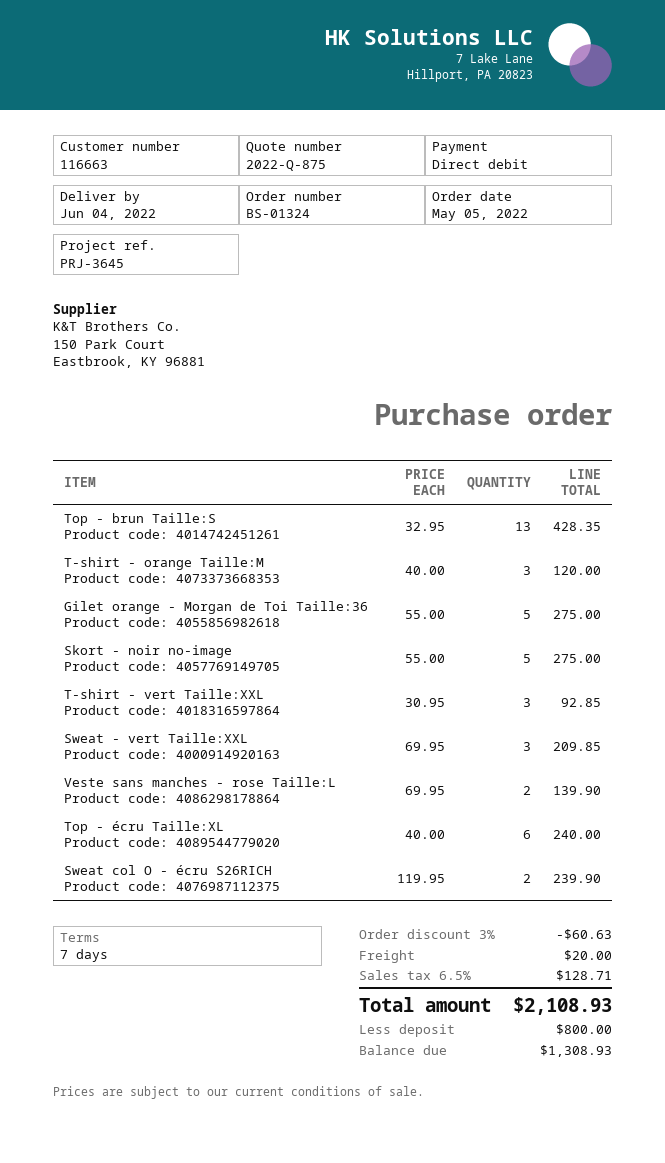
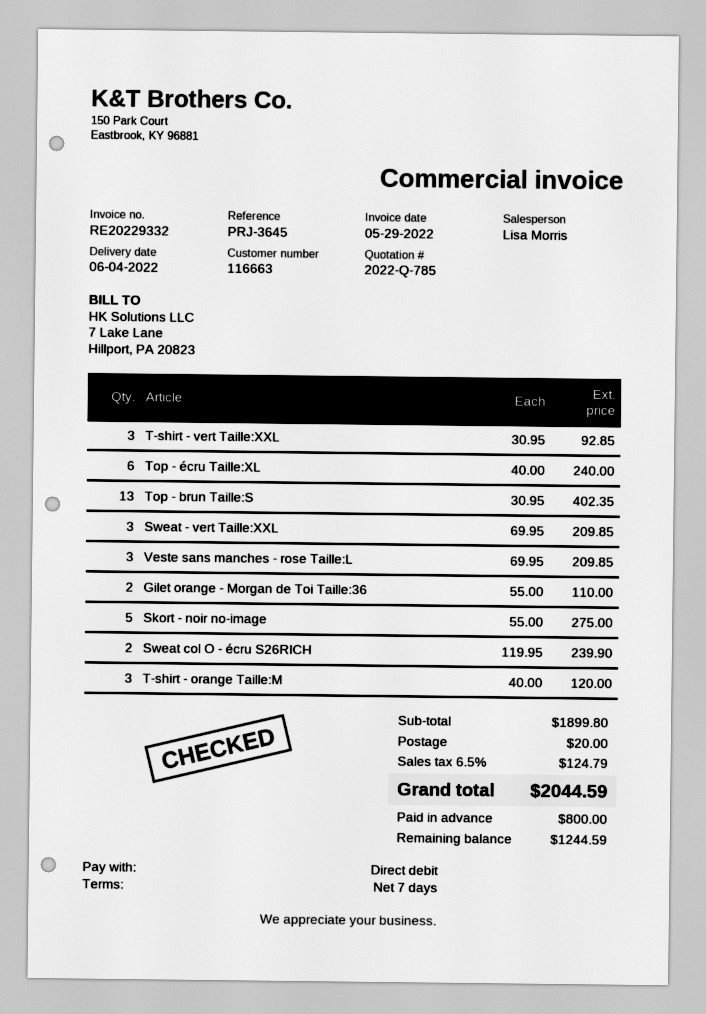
quote number: 2022-Q-875 -> 2022-Q-785
Top - brun Taille:S: 13 x 32.95 = 428.35 -> 13 x 30.95 = 402.35
Gilet orange - Morgan de Toi Taille:36: 5 x 55.00 = 275.00 -> 2 x 55.00 = 110.00
Veste sans manches - rose Taille:L: 2 x 69.95 = 139.90 -> 3 x 69.95 = 209.85
discount: 3% = 60.63 -> none
tax: 6.5% = 128.71 -> 6.5% = 124.79
total: 2108.93 -> 2044.59
balance: 1308.93 -> 1244.59

